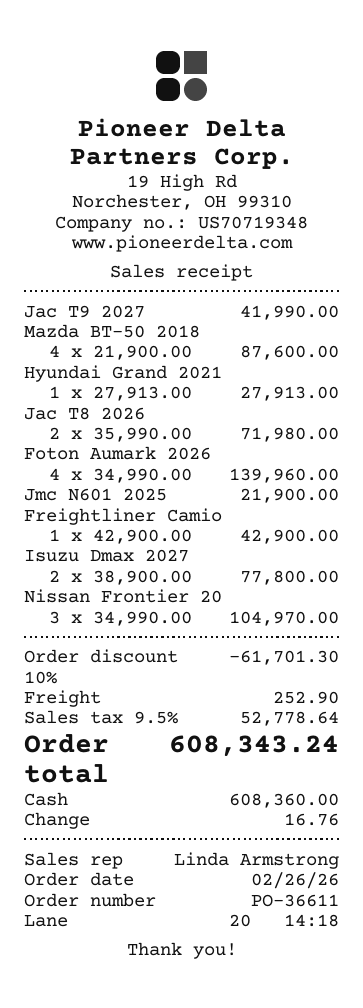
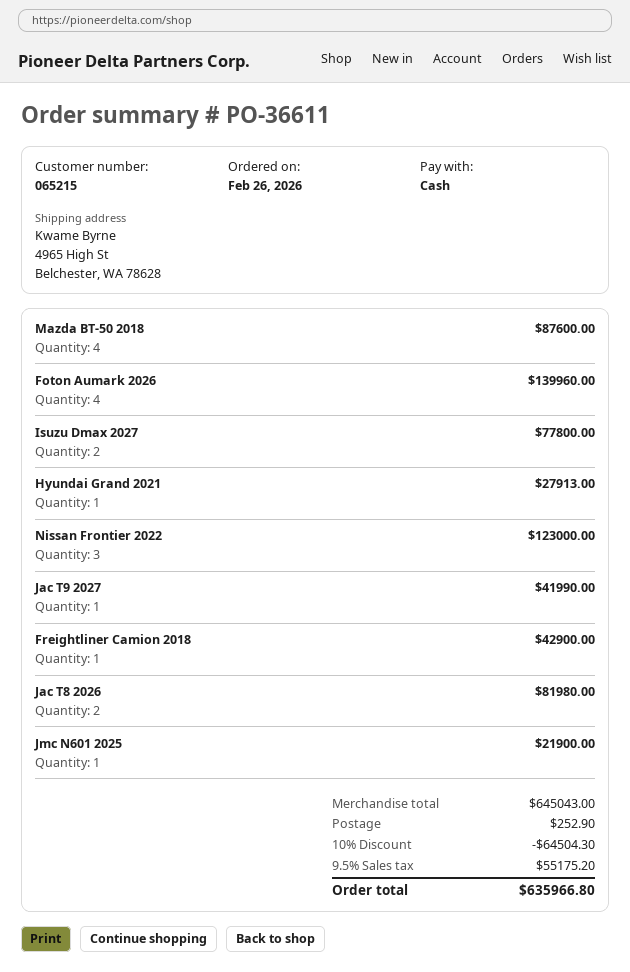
Jac T8 2026: 2 for 71980.00 -> 2 for 81980.00
Nissan Frontier 20: 3 for 104970.00 -> 3 for 123000.00
discount: 10% = 61701.30 -> 10% = 64504.30
tax: 9.5% = 52778.64 -> 9.5% = 55175.20
total: 608343.24 -> 635966.80

